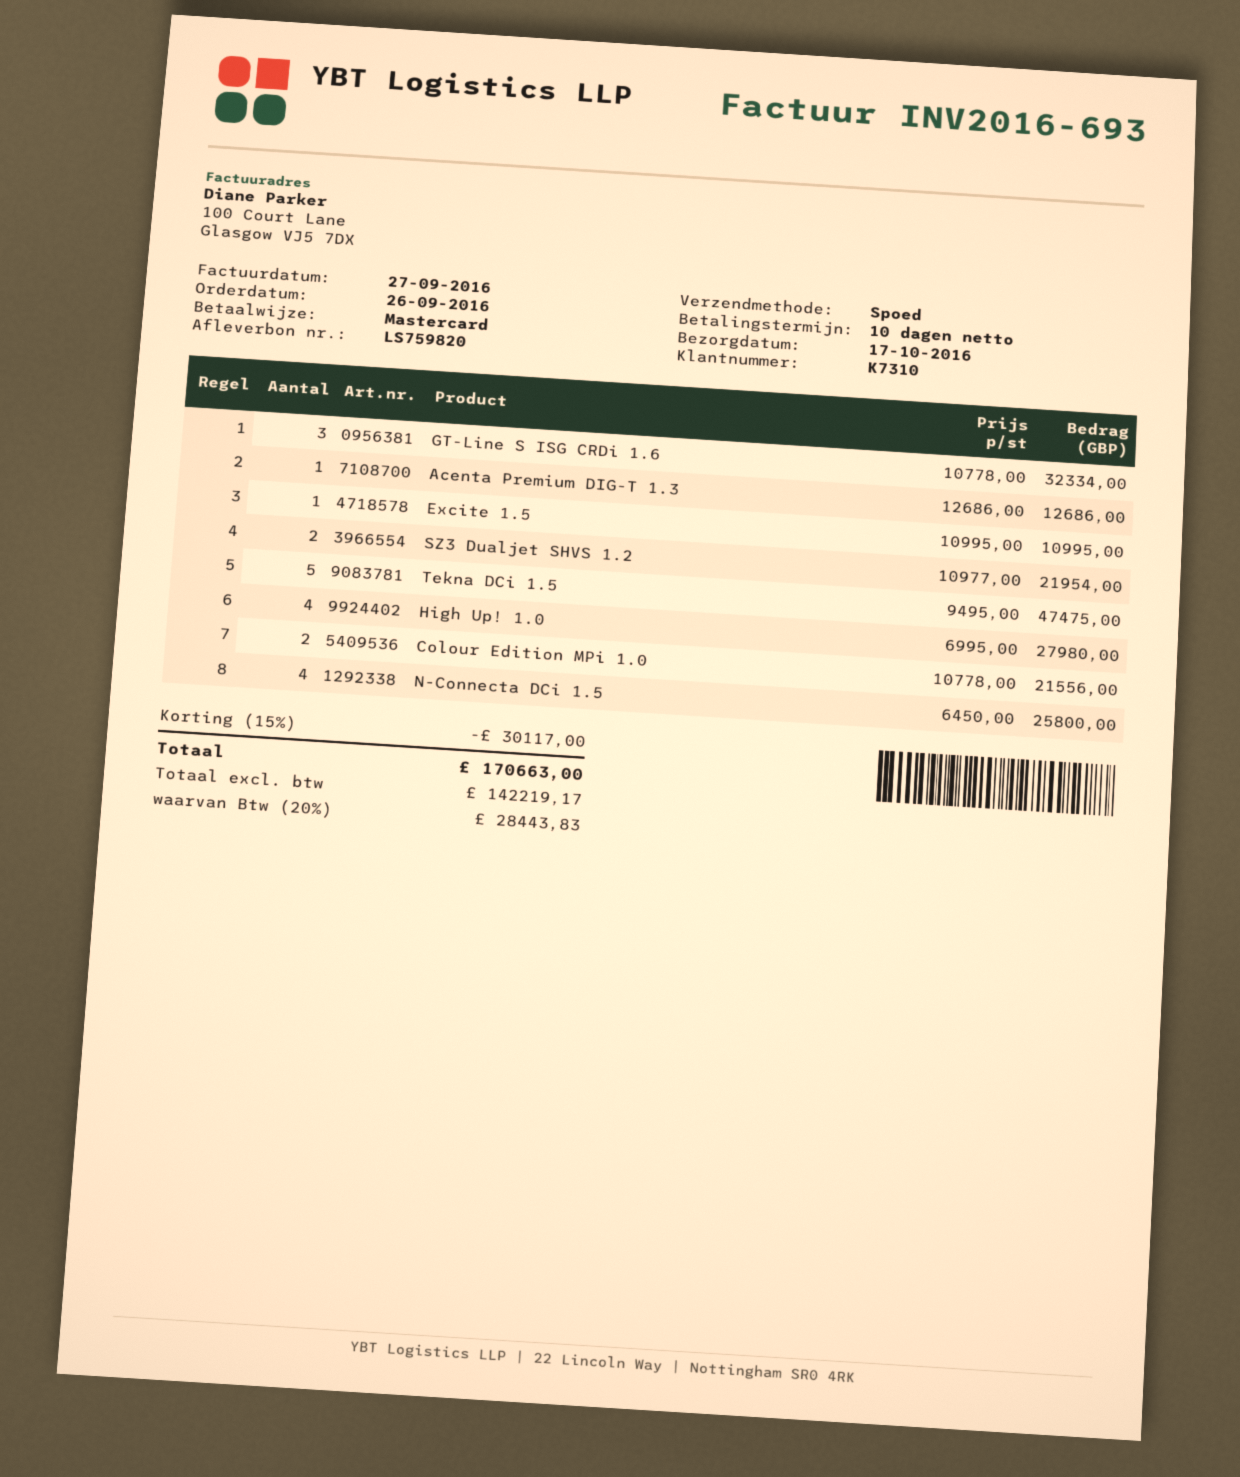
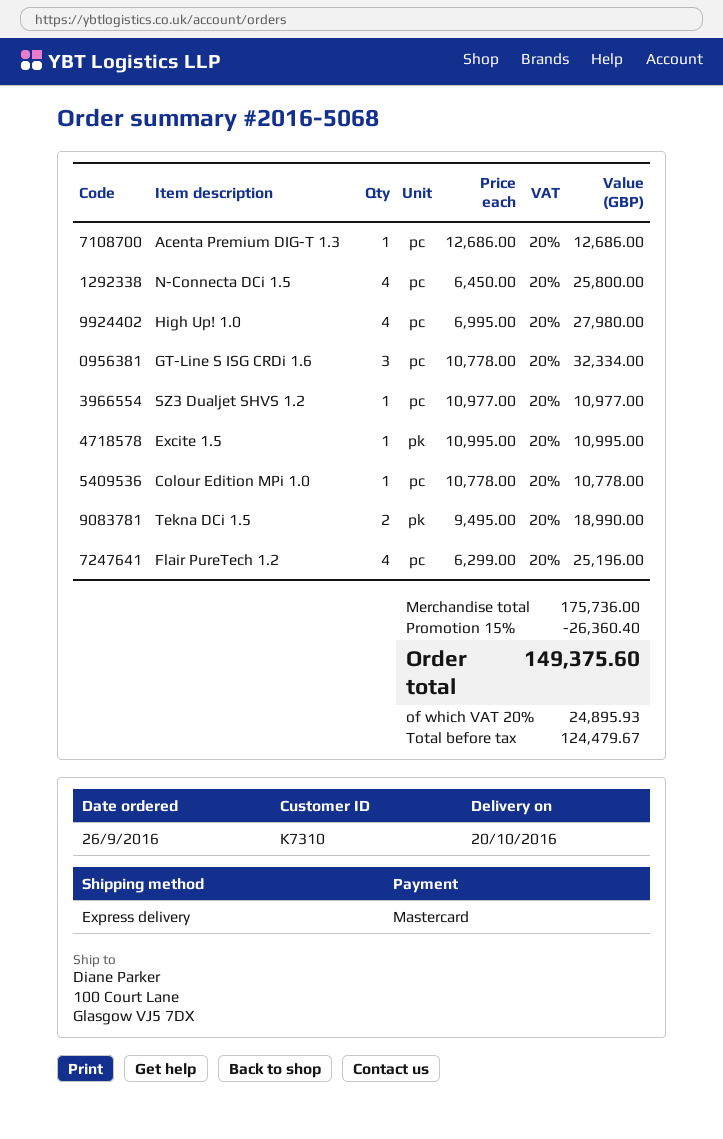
delivery date: 2016-10-17 -> 2016-10-20
SZ3 Dualjet SHVS 1.2: 2 x 10977.00 = 21954.00 -> 1 x 10977.00 = 10977.00
Tekna DCi 1.5: 5 x 9495.00 = 47475.00 -> 2 x 9495.00 = 18990.00
Colour Edition MPi 1.0: 2 x 10778.00 = 21556.00 -> 1 x 10778.00 = 10778.00
Flair PureTech 1.2: none -> 4 x 6299.00 = 25196.00
discount: 15% = 30117.00 -> 15% = 26360.40
net: 142219.17 -> 124479.67
tax: 20% = 28443.83 -> 20% = 24895.93
total: 170663.00 -> 149375.60

